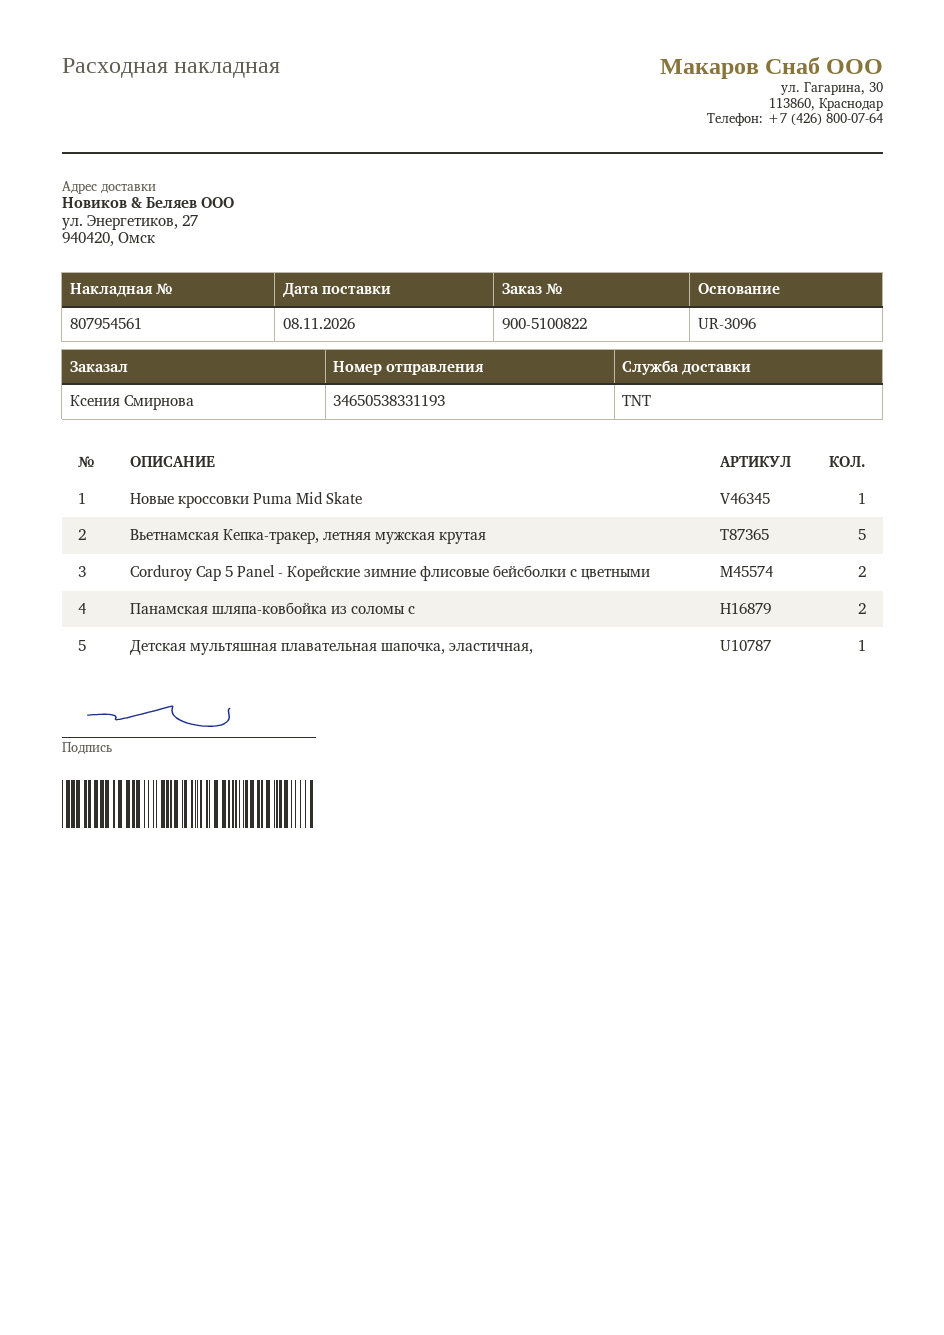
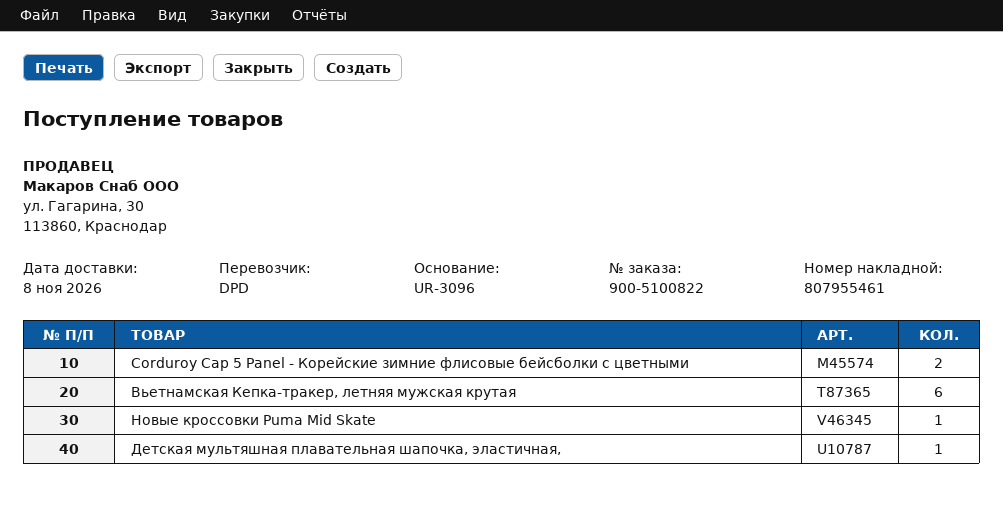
delivery note number: 807954561 -> 807955461
shipping method: TNT -> DPD
Вьетнамская Кепка-тракер, летняя мужская крутая: 5 -> 6
Панамская шляпа-ковбойка из соломы с: 2 -> none

